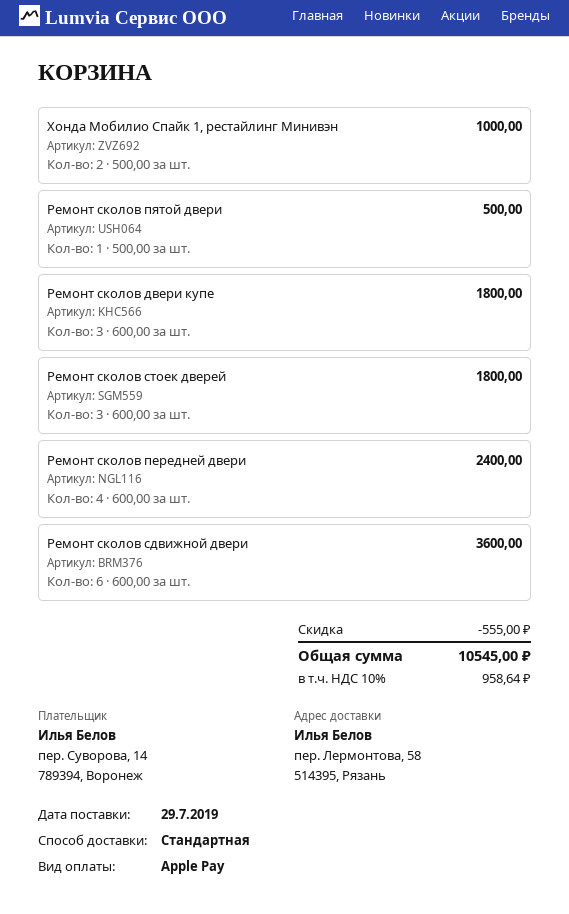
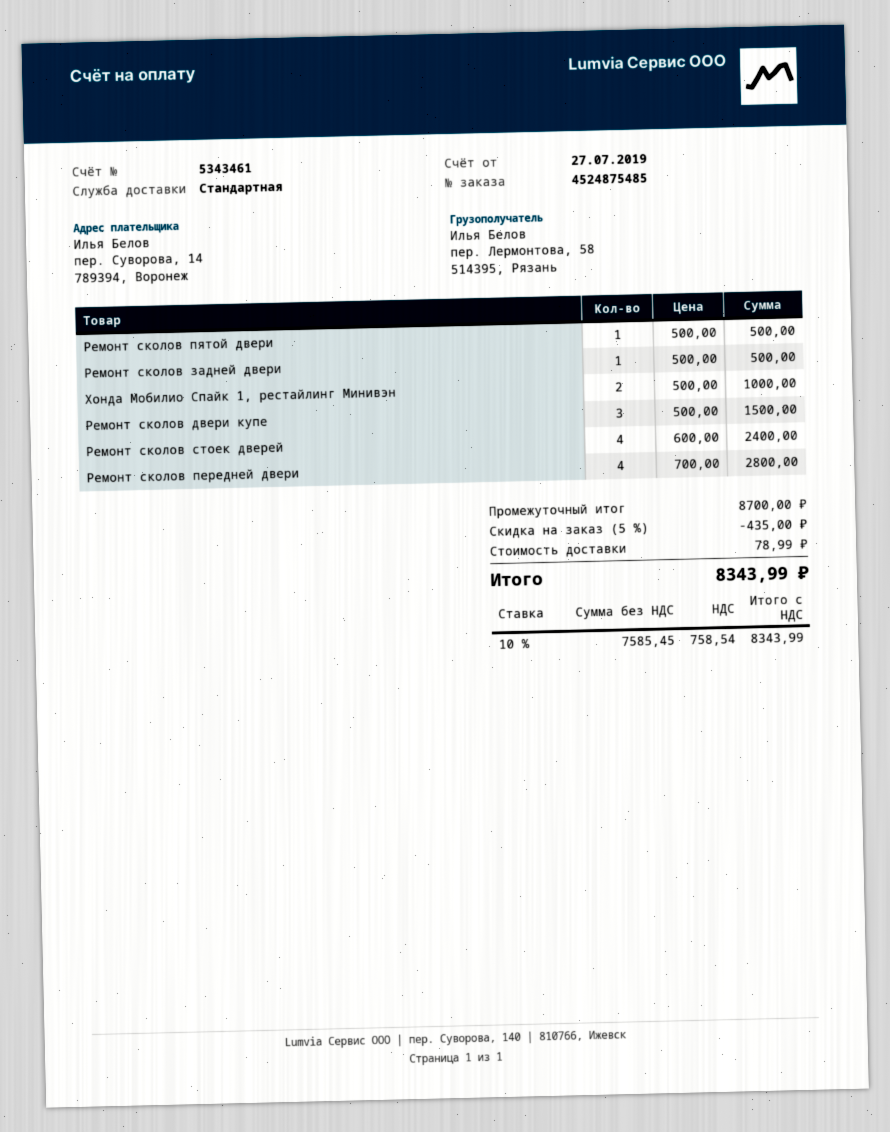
Ремонт сколов двери купе: 3 x 600.00 = 1800.00 -> 3 x 500.00 = 1500.00
Ремонт сколов стоек дверей: 3 x 600.00 = 1800.00 -> 4 x 600.00 = 2400.00
Ремонт сколов передней двери: 4 x 600.00 = 2400.00 -> 4 x 700.00 = 2800.00
Ремонт сколов сдвижной двери: 6 x 600.00 = 3600.00 -> none
Ремонт сколов задней двери: none -> 1 x 500.00 = 500.00
discount: 555.00 -> 435.00
shipping: none -> 78.99
tax: 10% = 958.64 -> 10% = 758.54
total: 10545.00 -> 8343.99

